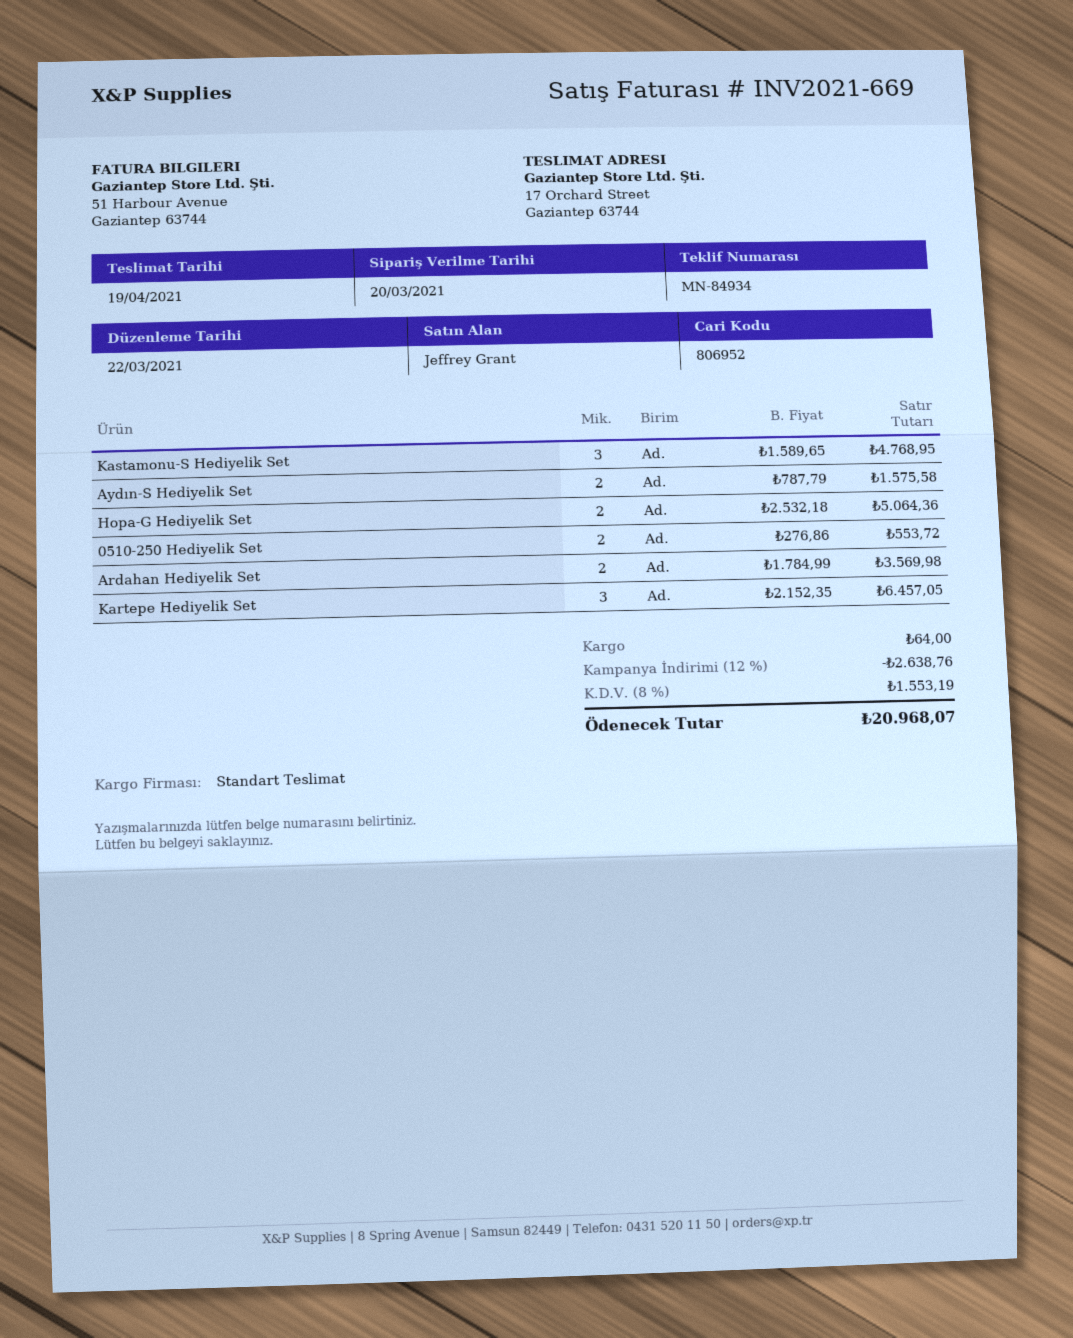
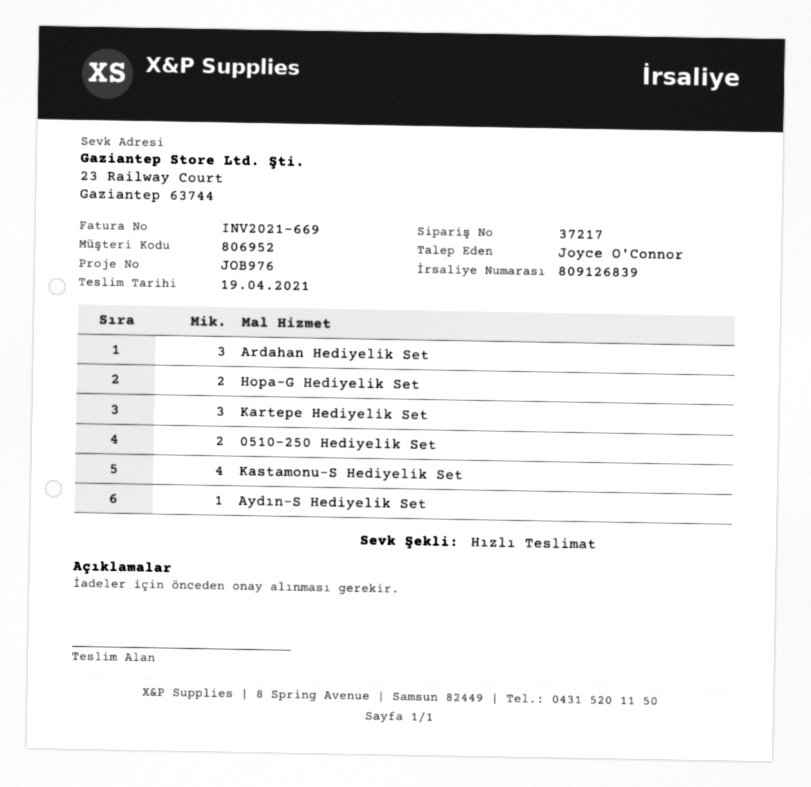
ordered by: Jeffrey Grant -> Joyce O'Connor
shipping method: standard -> express
ship to: 17 Orchard Street, Gaziantep 63744 -> 23 Railway Court, Gaziantep 63744
Kastamonu-S Hediyelik Set: 3 -> 4
Aydın-S Hediyelik Set: 2 -> 1
Ardahan Hediyelik Set: 2 -> 3

